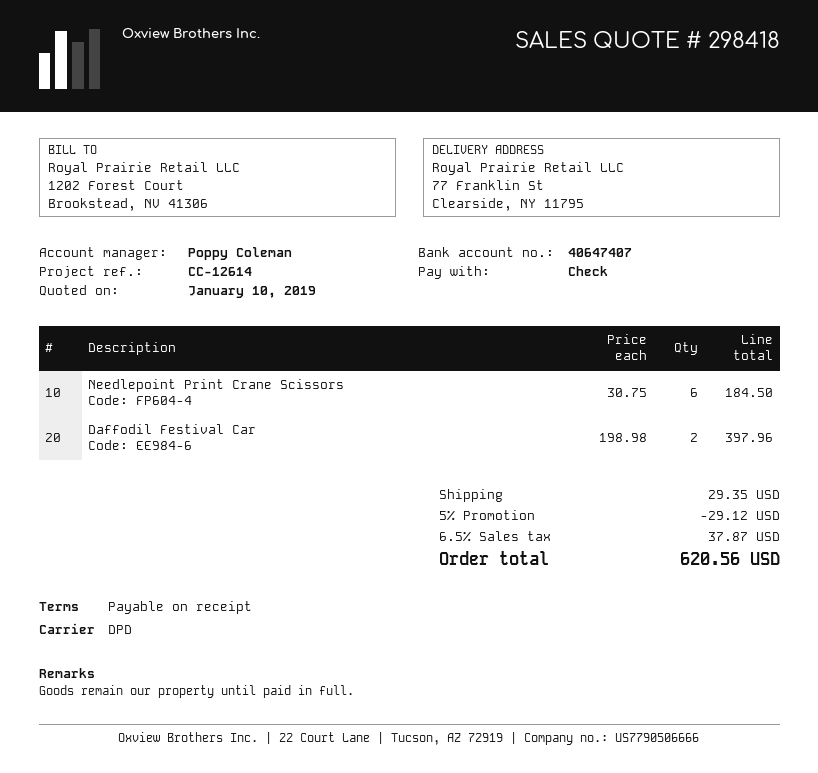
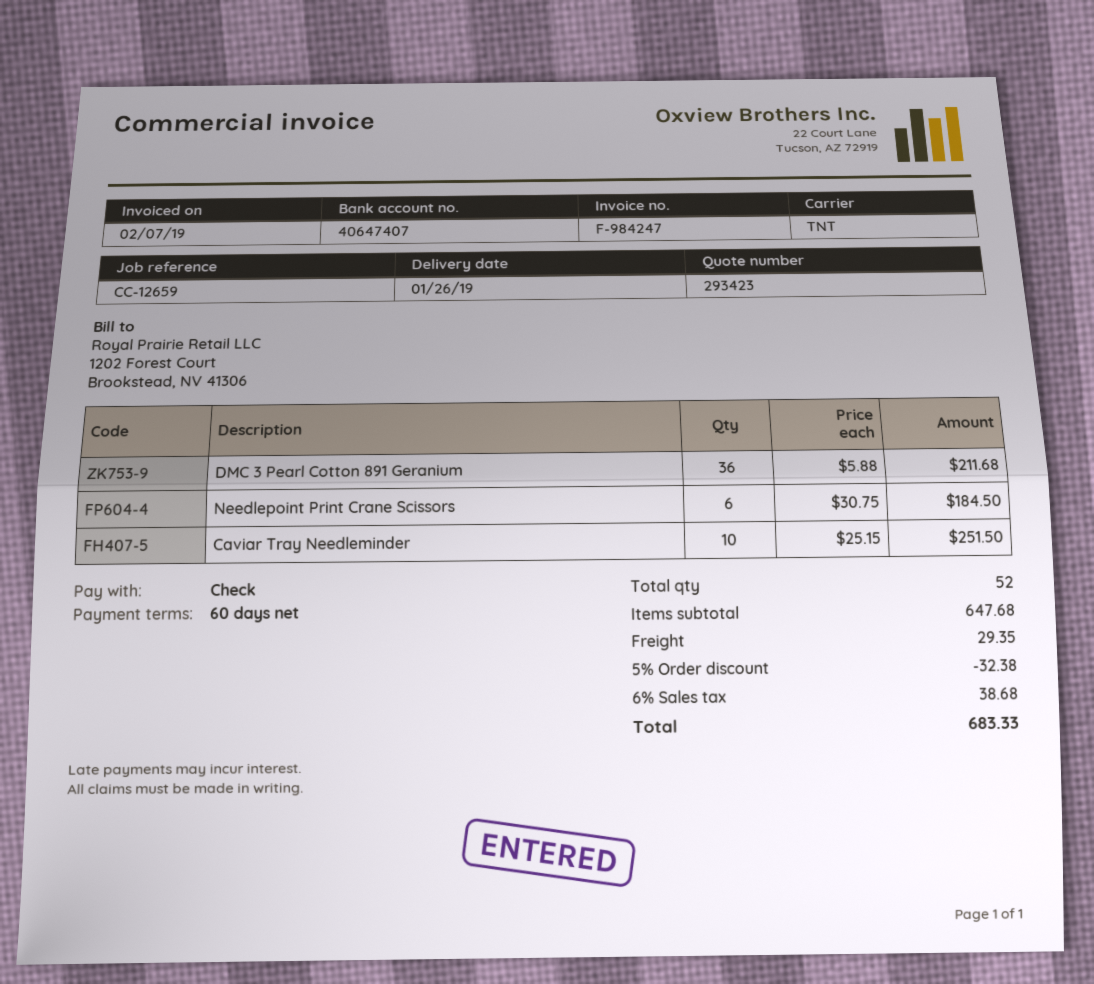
quote number: 298418 -> 293423
payment terms: on receipt -> 60 days
reference: CC-12614 -> CC-12659
shipping method: DPD -> TNT
Daffodil Festival Car: 2 x 198.98 = 397.96 -> none
DMC 3 Pearl Cotton 891 Geranium: none -> 36 x 5.88 = 211.68
Caviar Tray Needleminder: none -> 10 x 25.15 = 251.50
discount: 5% = 29.12 -> 5% = 32.38
tax: 6.5% = 37.87 -> 6% = 38.68
total: 620.56 -> 683.33

